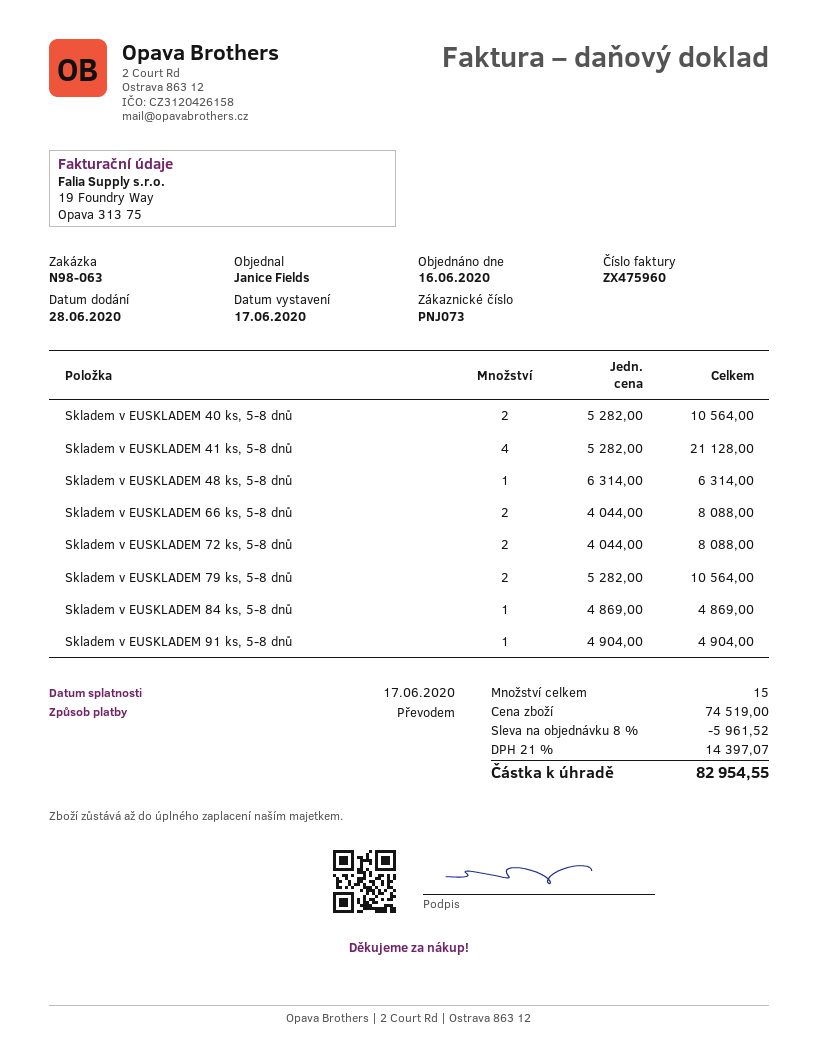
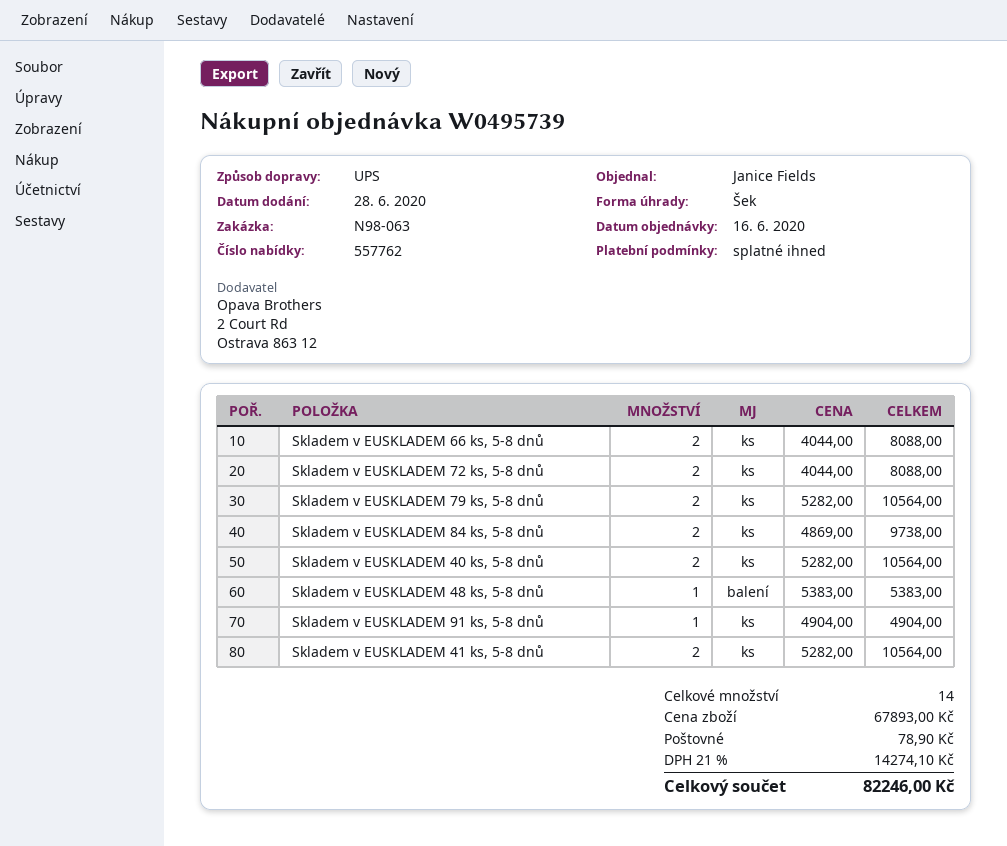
payment method: bank transfer -> cheque
Skladem v EUSKLADEM 41 ks, 5-8 dnů: 4 x 5282.00 = 21128.00 -> 2 x 5282.00 = 10564.00
Skladem v EUSKLADEM 48 ks, 5-8 dnů: 1 x 6314.00 = 6314.00 -> 1 x 5383.00 = 5383.00
Skladem v EUSKLADEM 84 ks, 5-8 dnů: 1 x 4869.00 = 4869.00 -> 2 x 4869.00 = 9738.00
total quantity: 15 -> 14
subtotal: 74519.00 -> 67893.00
discount: 8% = 5961.52 -> none
shipping: none -> 78.90
tax: 21% = 14397.07 -> 21% = 14274.10
total: 82954.55 -> 82246.00

